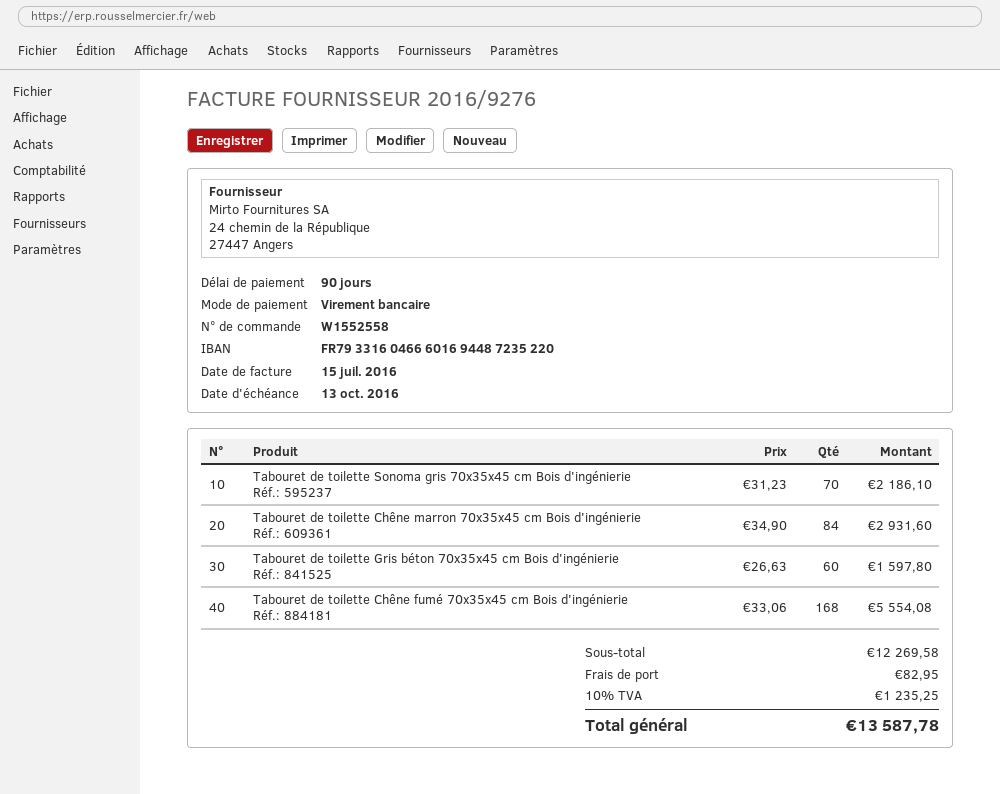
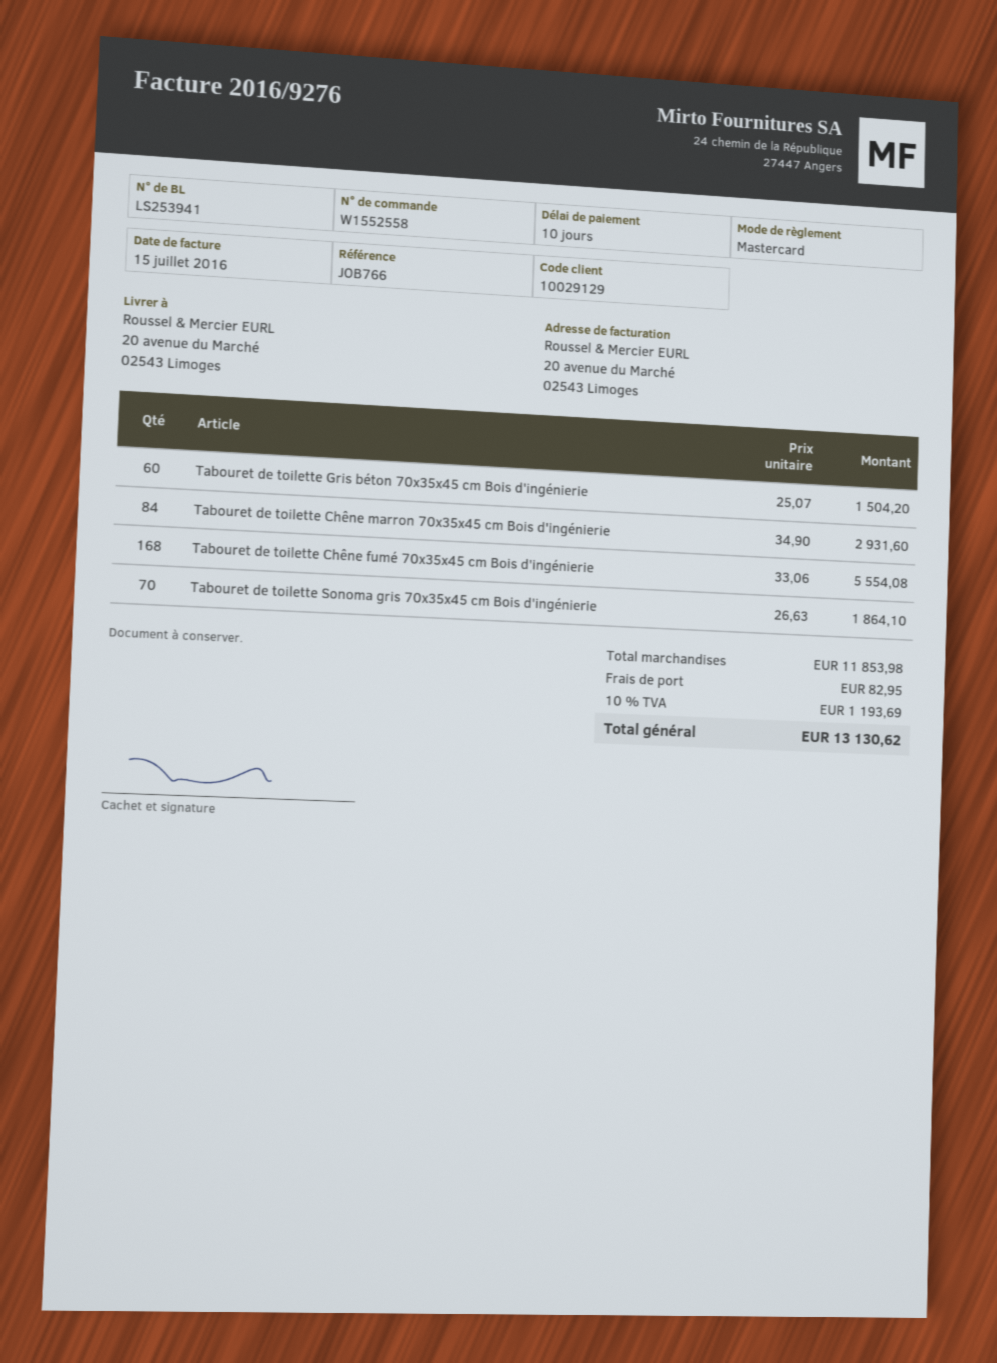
payment terms: 90 days -> 10 days
payment method: bank transfer -> Mastercard
Tabouret de toilette Sonoma gris 70x35x45 cm Bois d'ingénierie: 70 x 31.23 = 2186.10 -> 70 x 26.63 = 1864.10
Tabouret de toilette Gris béton 70x35x45 cm Bois d'ingénierie: 60 x 26.63 = 1597.80 -> 60 x 25.07 = 1504.20
subtotal: 12269.58 -> 11853.98
tax: 10% = 1235.25 -> 10% = 1193.69
total: 13587.78 -> 13130.62

